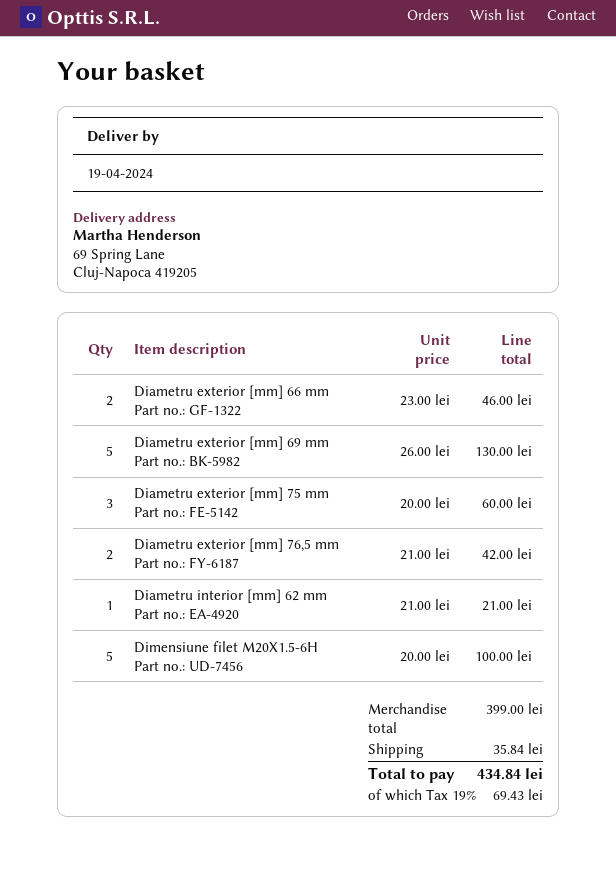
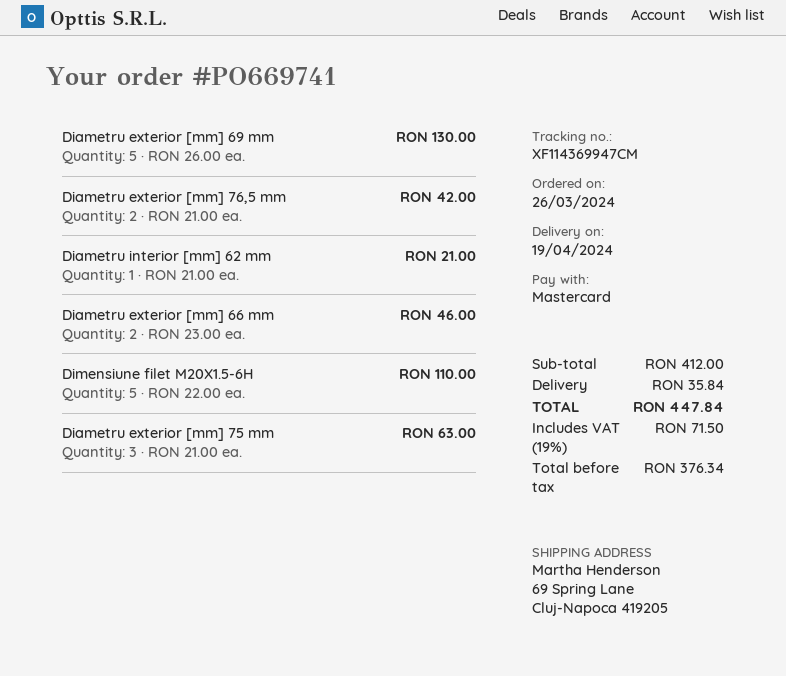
Diametru exterior [mm] 75 mm: 3 x 20.00 = 60.00 -> 3 x 21.00 = 63.00
Dimensiune filet M20X1.5-6H: 5 x 20.00 = 100.00 -> 5 x 22.00 = 110.00
subtotal: 399.00 -> 412.00
tax: 19% = 69.43 -> 19% = 71.50
total: 434.84 -> 447.84

